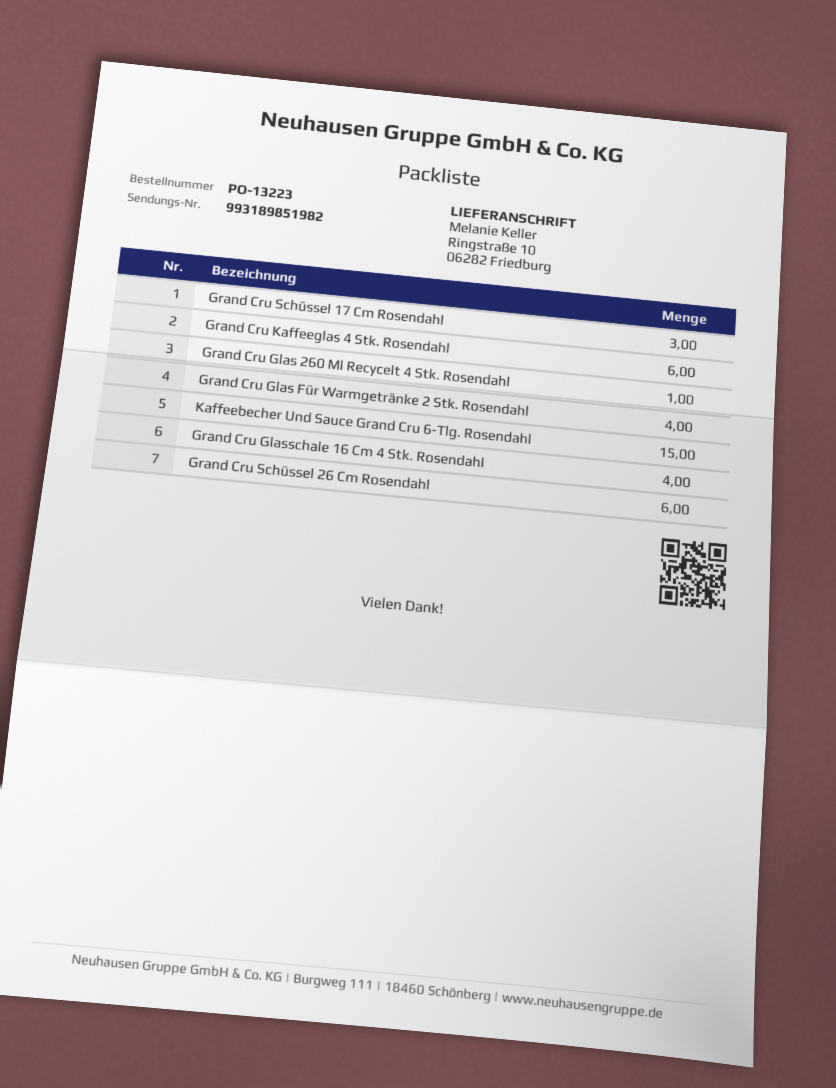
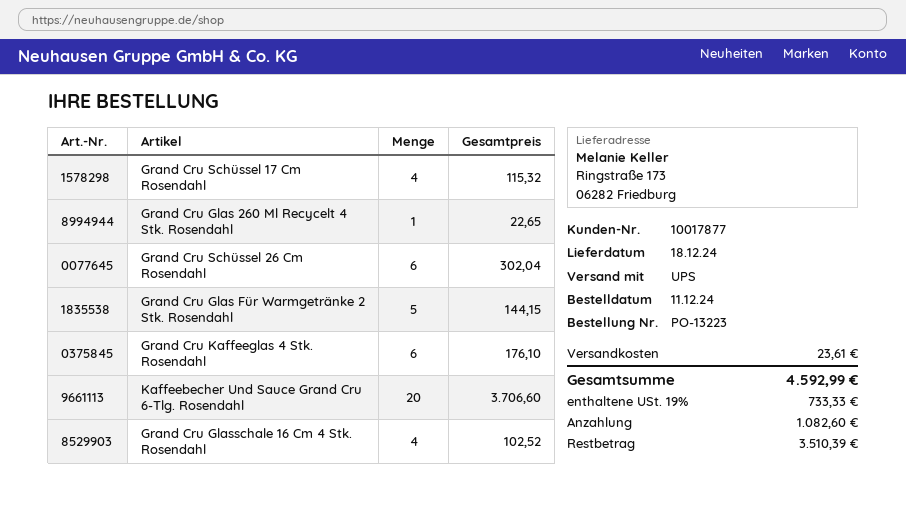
ship to: Ringstraße 10, 06282 Friedburg -> Ringstraße 173, 06282 Friedburg
Grand Cru Schüssel 17 Cm Rosendahl: 3 -> 4
Grand Cru Glas Für Warmgetränke 2 Stk. Rosendahl: 4 -> 5
Kaffeebecher Und Sauce Grand Cru 6-Tlg. Rosendahl: 15 -> 20

